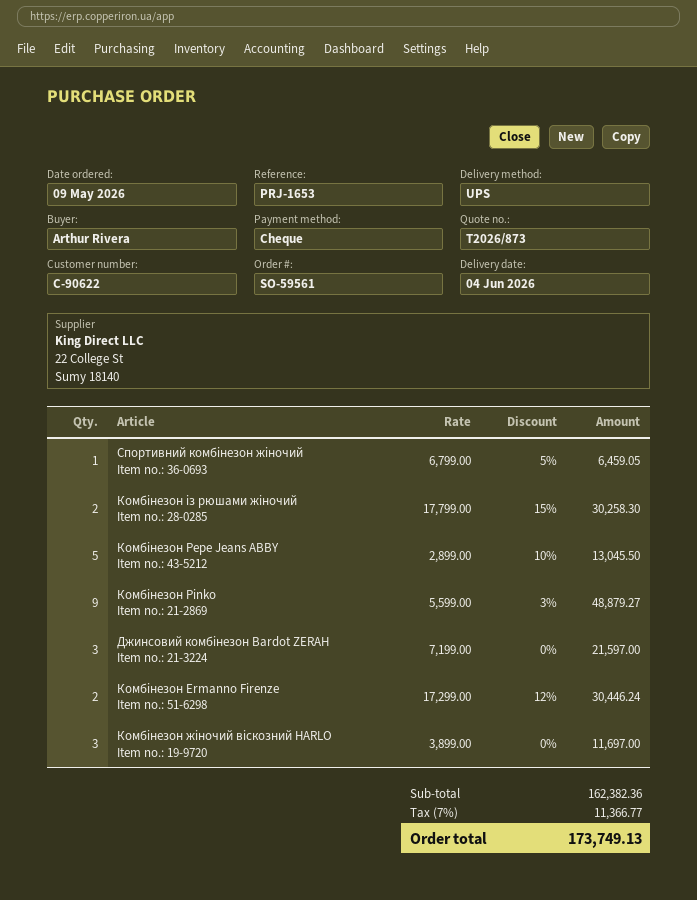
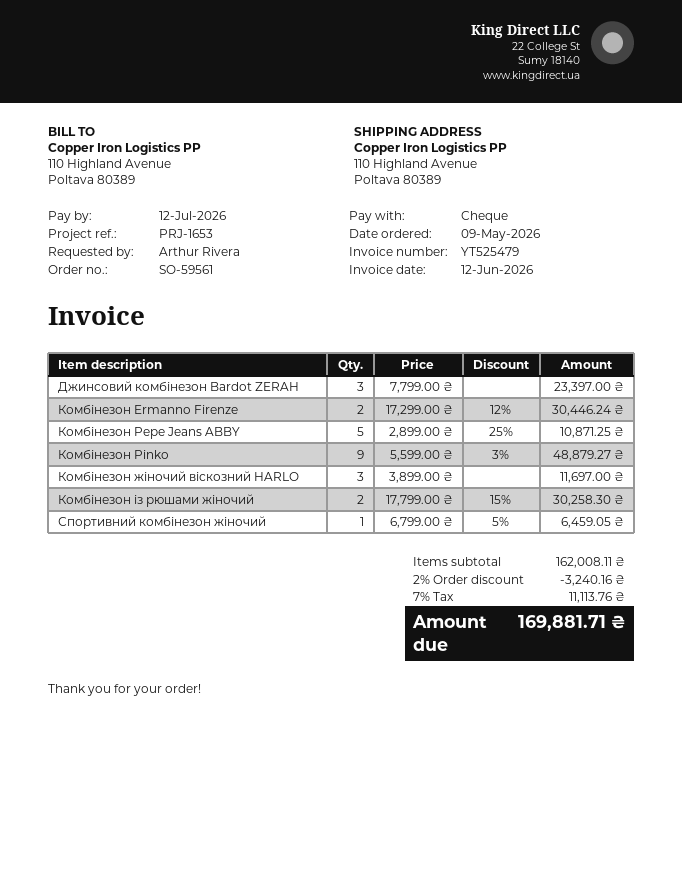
Комбінезон Pepe Jeans ABBY: 5 x 2899.00 - 10% = 13045.50 -> 5 x 2899.00 - 25% = 10871.25
Джинсовий комбінезон Bardot ZERAH: 3 x 7199.00 = 21597.00 -> 3 x 7799.00 = 23397.00
subtotal: 162382.36 -> 162008.11
discount: none -> 2% = 3240.16
tax: 7% = 11366.77 -> 7% = 11113.76
total: 173749.13 -> 169881.71

